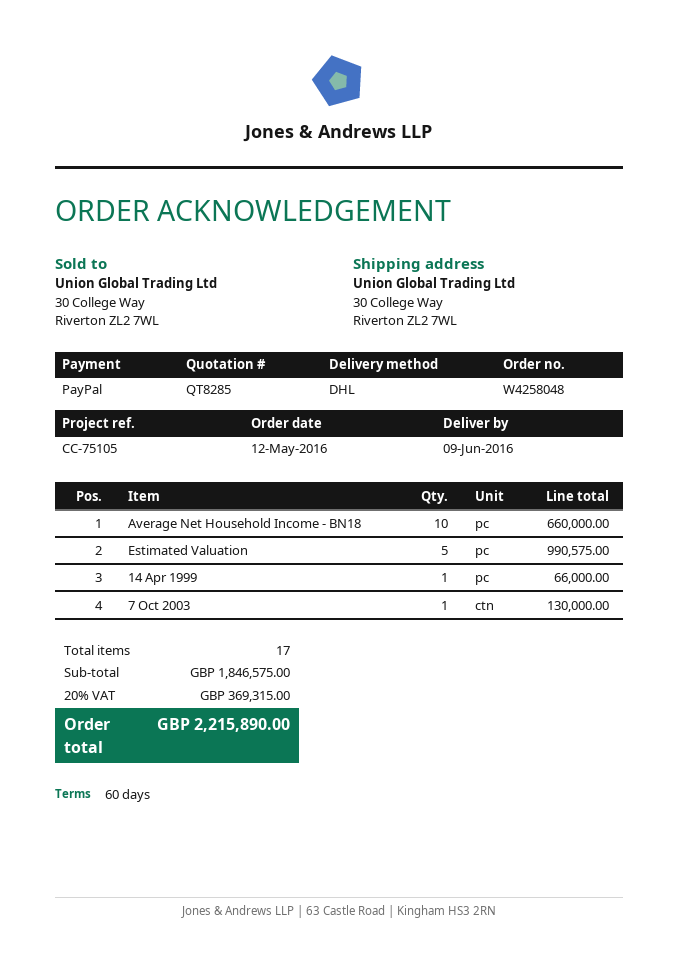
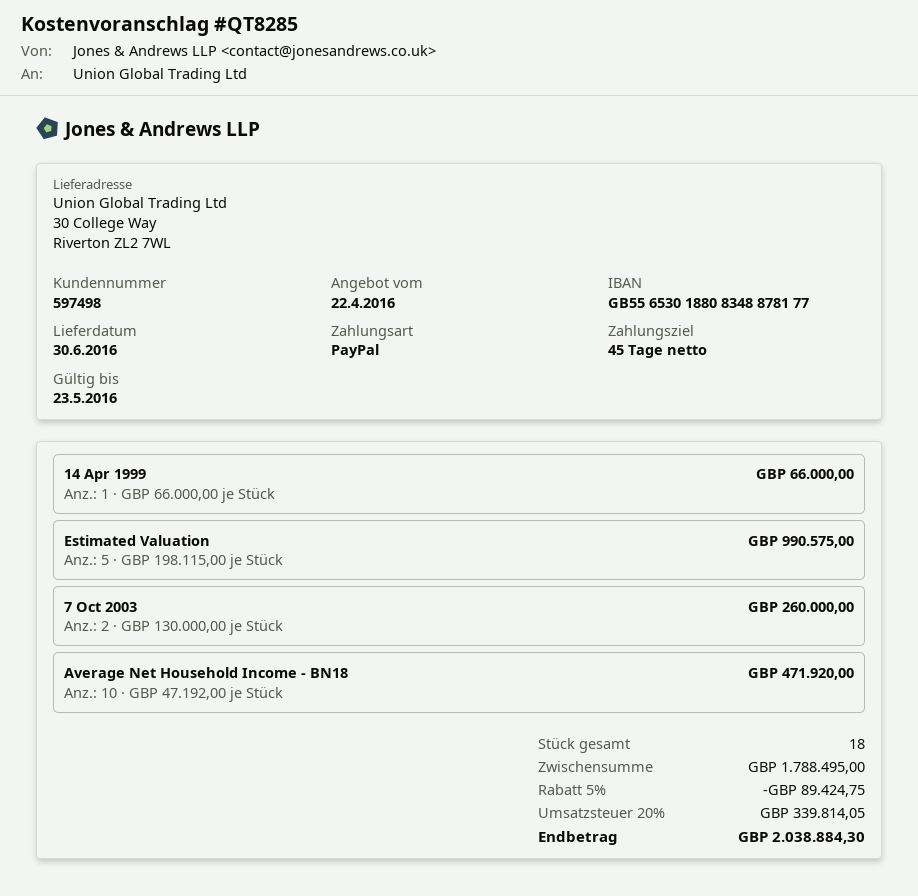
delivery date: 2016-06-09 -> 2016-06-30
payment terms: 60 days -> 45 days
Average Net Household Income - BN18: 10 for 660000.00 -> 10 for 471920.00
7 Oct 2003: 1 for 130000.00 -> 2 for 260000.00
total quantity: 17 -> 18
subtotal: 1846575.00 -> 1788495.00
discount: none -> 5% = 89424.75
tax: 20% = 369315.00 -> 20% = 339814.05
total: 2215890.00 -> 2038884.30

